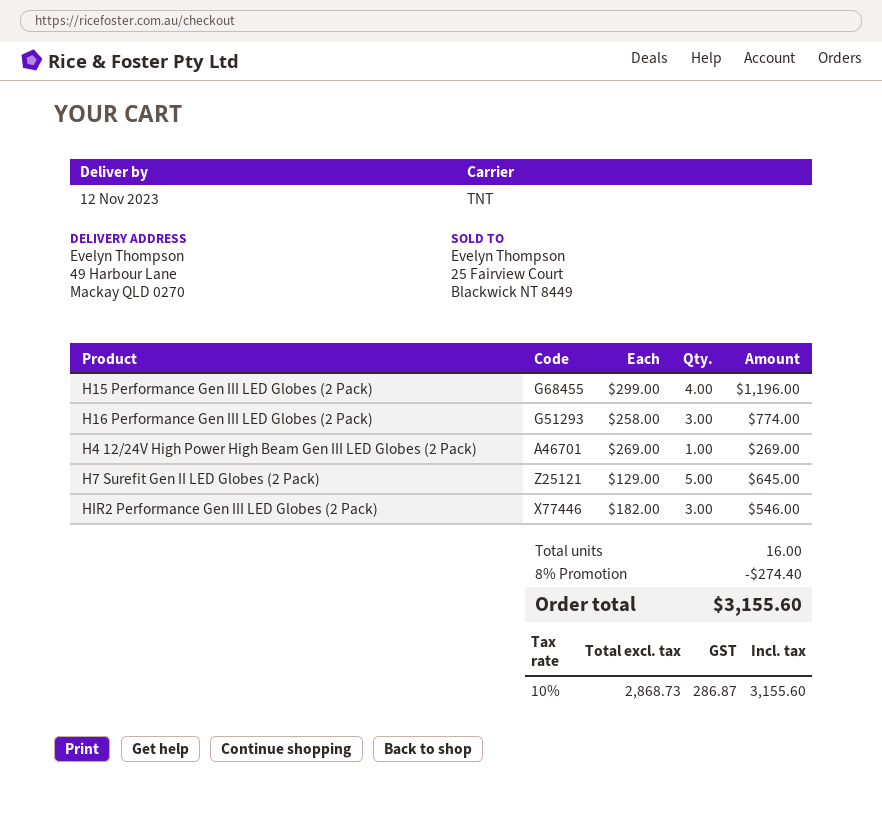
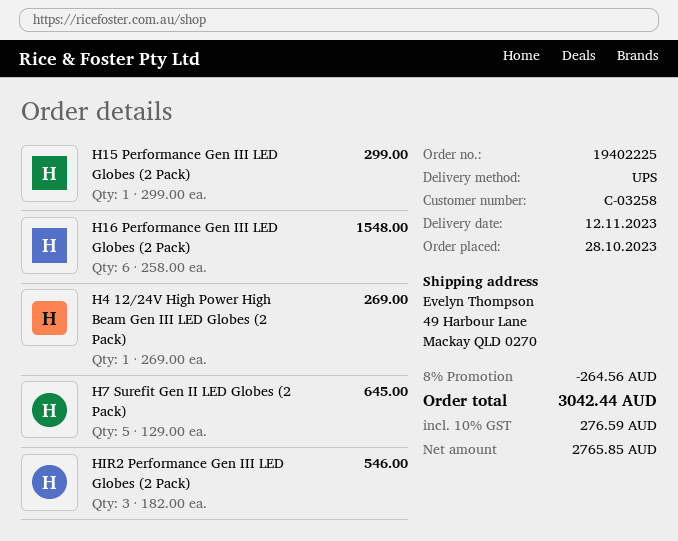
shipping method: TNT -> UPS
H15 Performance Gen III LED Globes (2 Pack): 4 x 299.00 = 1196.00 -> 1 x 299.00 = 299.00
H16 Performance Gen III LED Globes (2 Pack): 3 x 258.00 = 774.00 -> 6 x 258.00 = 1548.00
discount: 8% = 274.40 -> 8% = 264.56
net: 2868.73 -> 2765.85
tax: 10% = 286.87 -> 10% = 276.59
total: 3155.60 -> 3042.44

